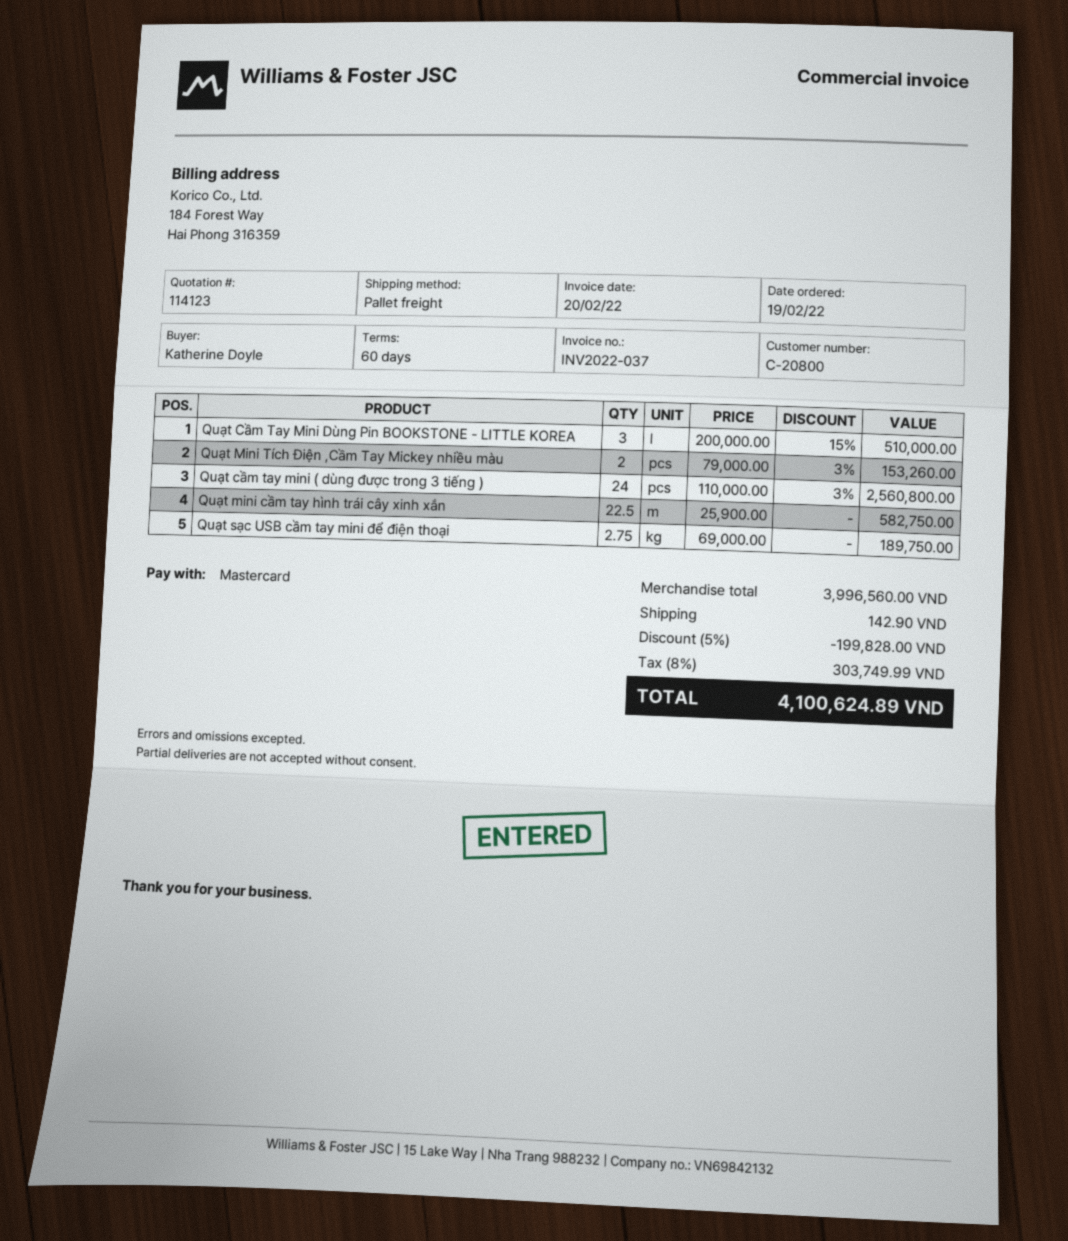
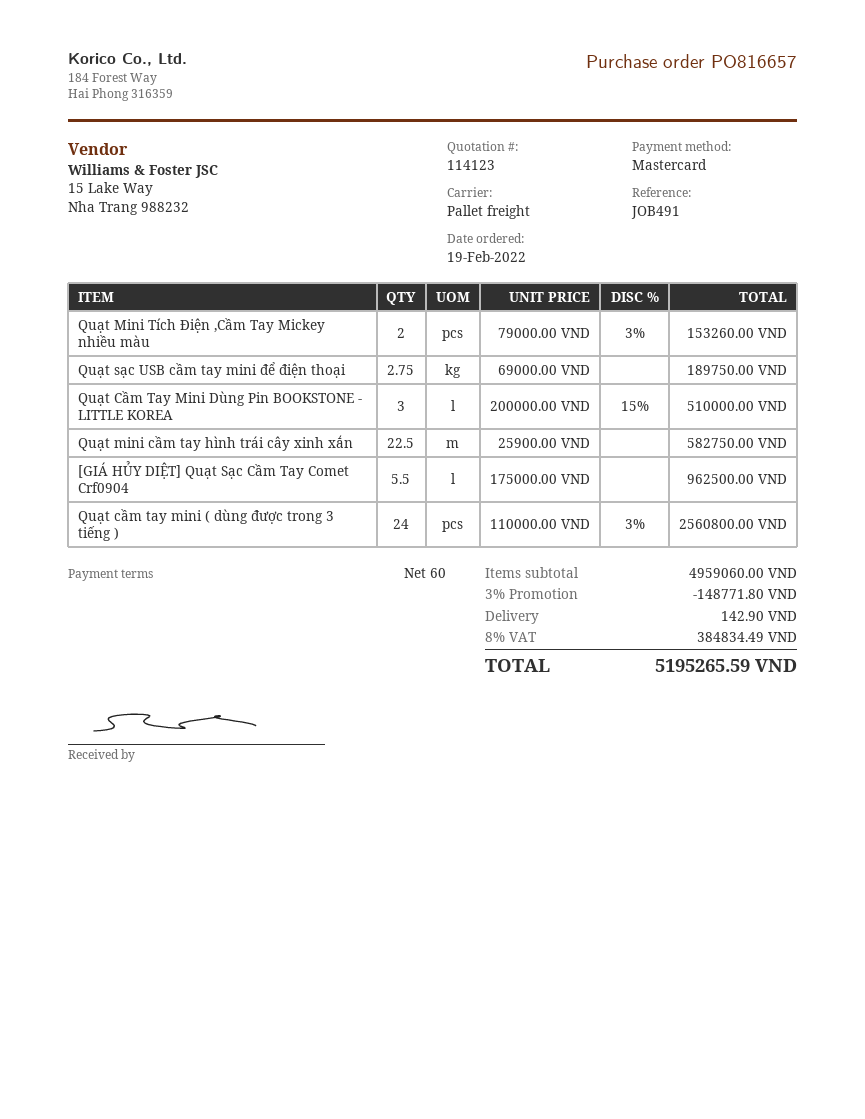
[GIÁ HỦY DIỆT] Quạt Sạc Cầm Tay Comet Crf0904: none -> 5.5 x 175000.00 = 962500.00
subtotal: 3996560.00 -> 4959060.00
discount: 5% = 199828.00 -> 3% = 148771.80
tax: 8% = 303749.99 -> 8% = 384834.49
total: 4100624.89 -> 5195265.59

